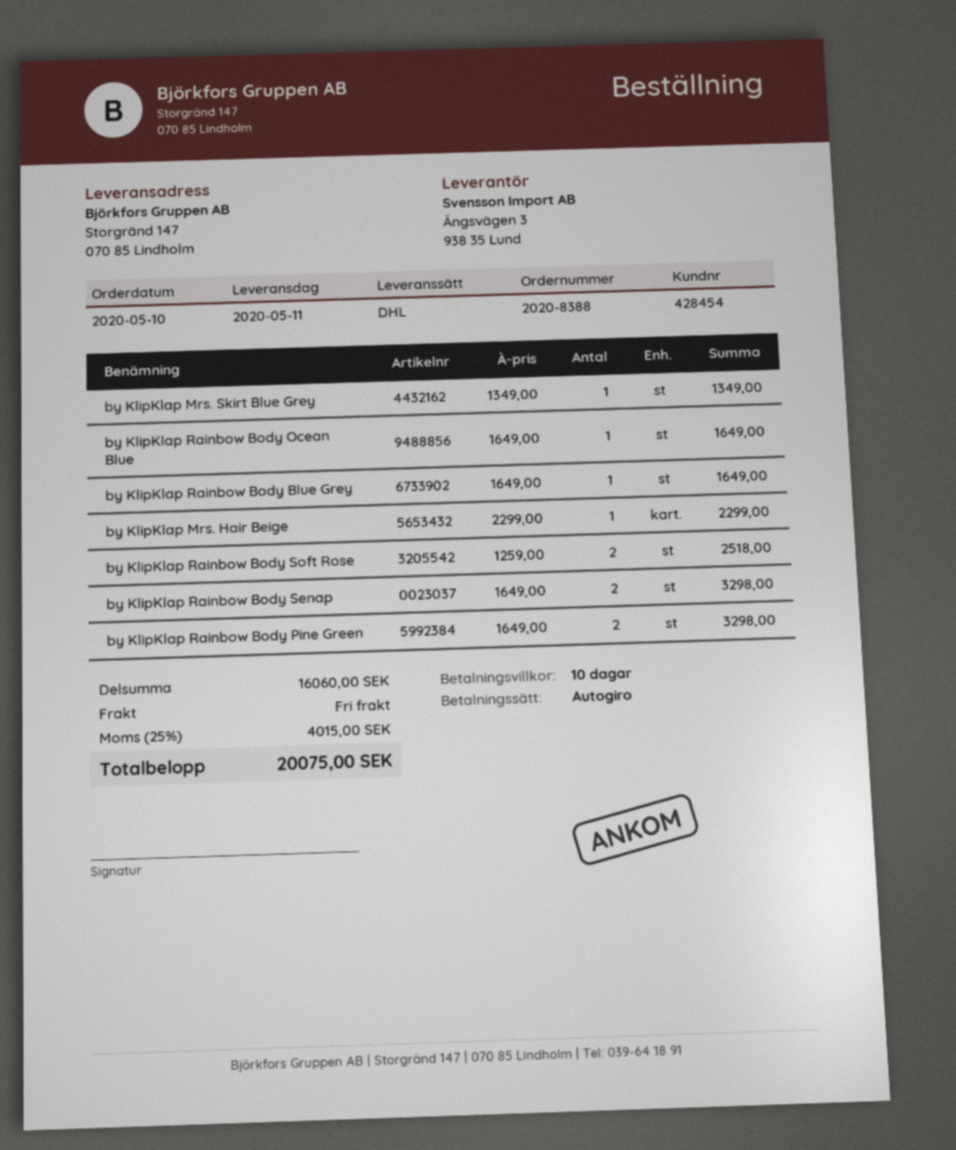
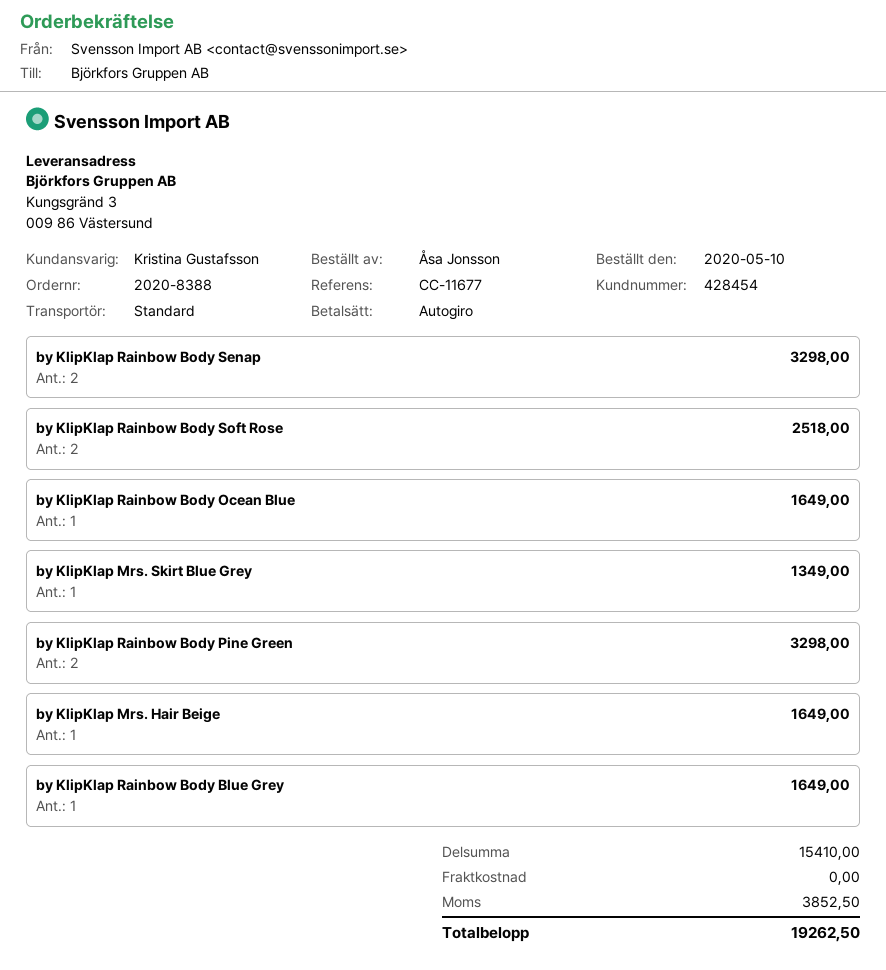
shipping method: DHL -> standard
ship to: Storgränd 147, 070 85 Lindholm -> Kungsgränd 3, 009 86 Västersund
by KlipKlap Mrs. Hair Beige: 1 for 2299.00 -> 1 for 1649.00
subtotal: 16060.00 -> 15410.00
tax: 4015.00 -> 3852.50
total: 20075.00 -> 19262.50

